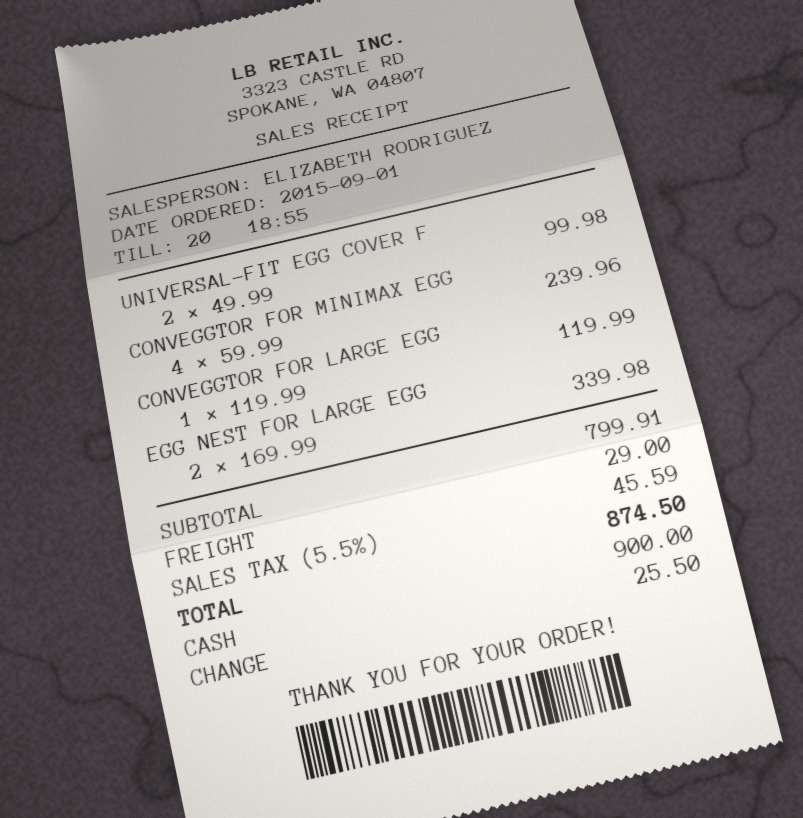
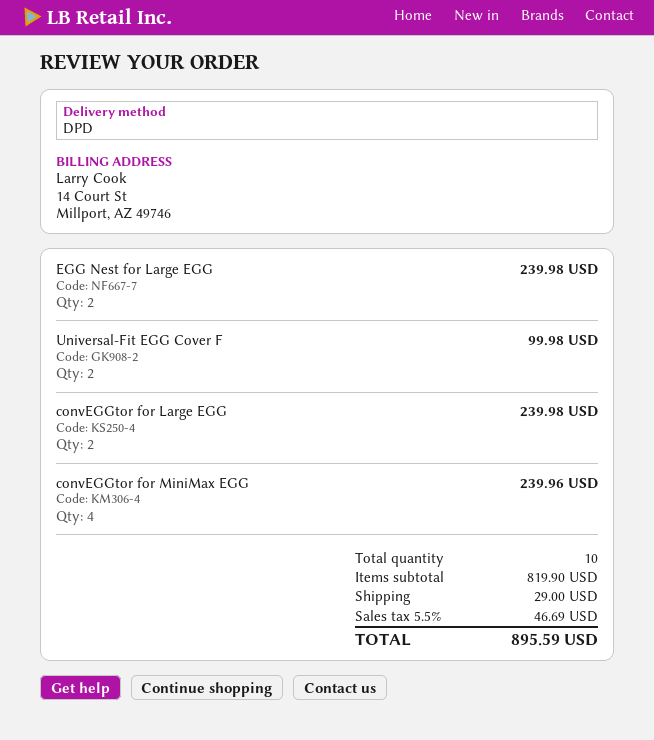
CONVEGGTOR FOR LARGE EGG: 1 for 119.99 -> 2 for 239.98
EGG NEST FOR LARGE EGG: 2 for 339.98 -> 2 for 239.98
subtotal: 799.91 -> 819.90
tax: 5.5% = 45.59 -> 5.5% = 46.69
total: 874.50 -> 895.59

